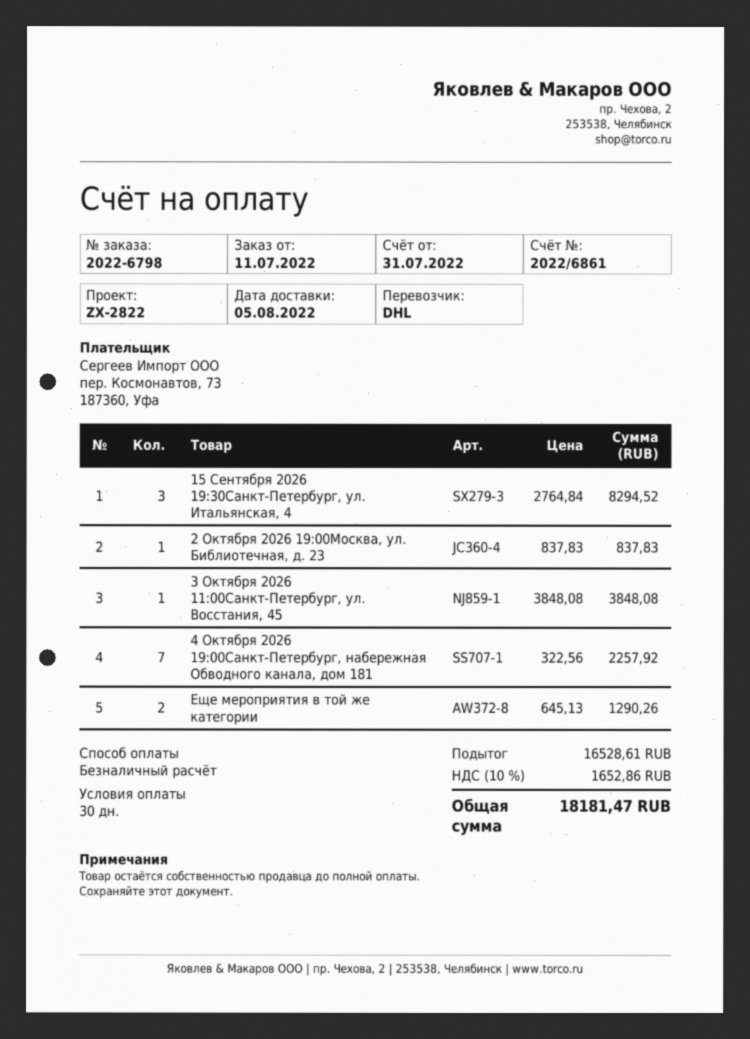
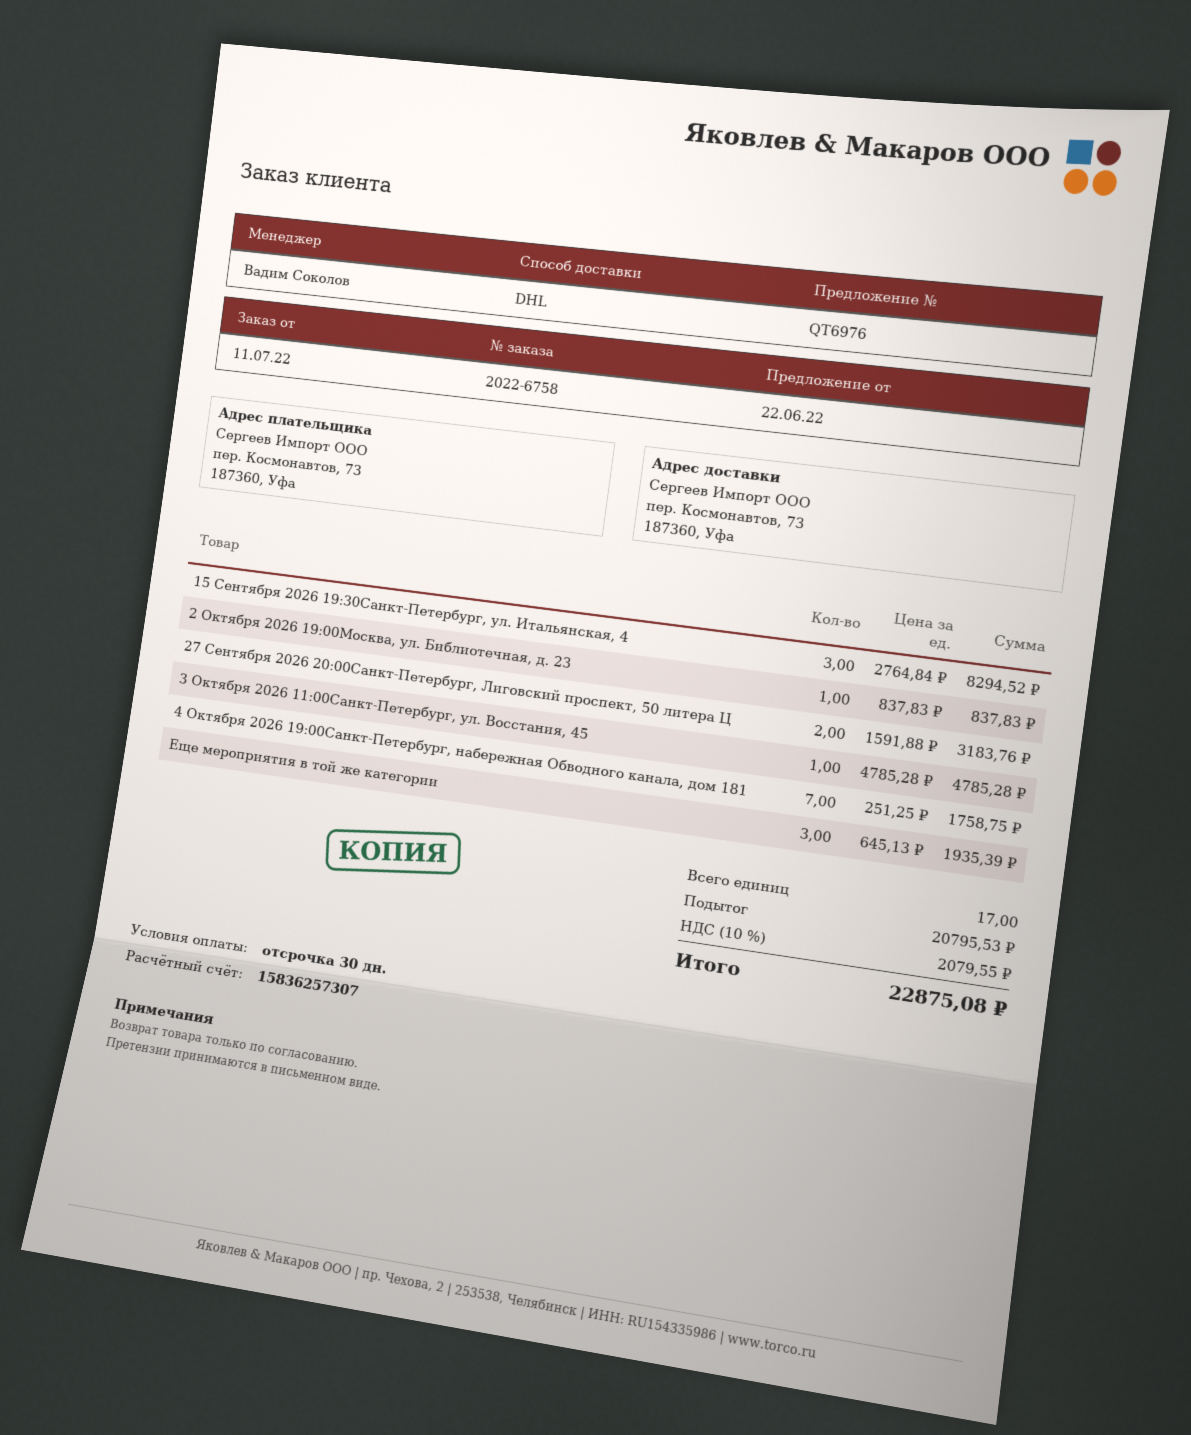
order number: 2022-6798 -> 2022-6758
3 Октября 2026 11:00Санкт-Петербург, ул. Восстания, 45: 1 x 3848.08 = 3848.08 -> 1 x 4785.28 = 4785.28
4 Октября 2026 19:00Санкт-Петербург, набережная Обводного канала, дом 181: 7 x 322.56 = 2257.92 -> 7 x 251.25 = 1758.75
Еще мероприятия в той же категории: 2 x 645.13 = 1290.26 -> 3 x 645.13 = 1935.39
27 Сентября 2026 20:00Санкт-Петербург, Лиговский проспект, 50 литера Ц: none -> 2 x 1591.88 = 3183.76
subtotal: 16528.61 -> 20795.53
tax: 10% = 1652.86 -> 10% = 2079.55
total: 18181.47 -> 22875.08

